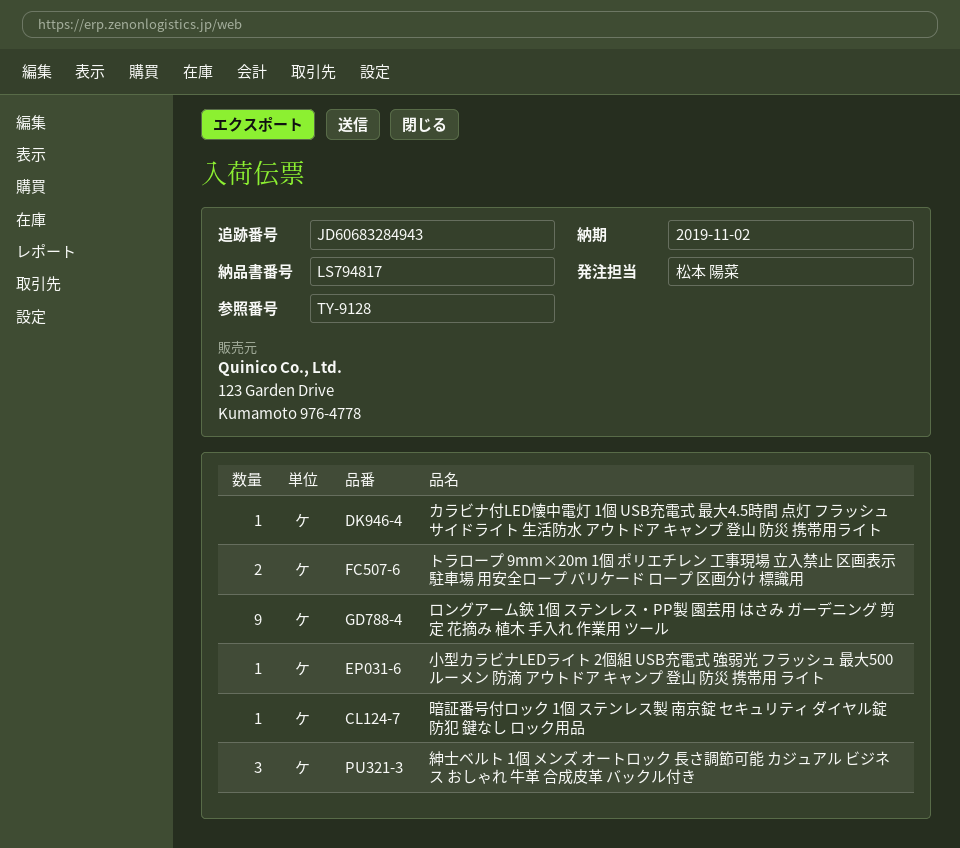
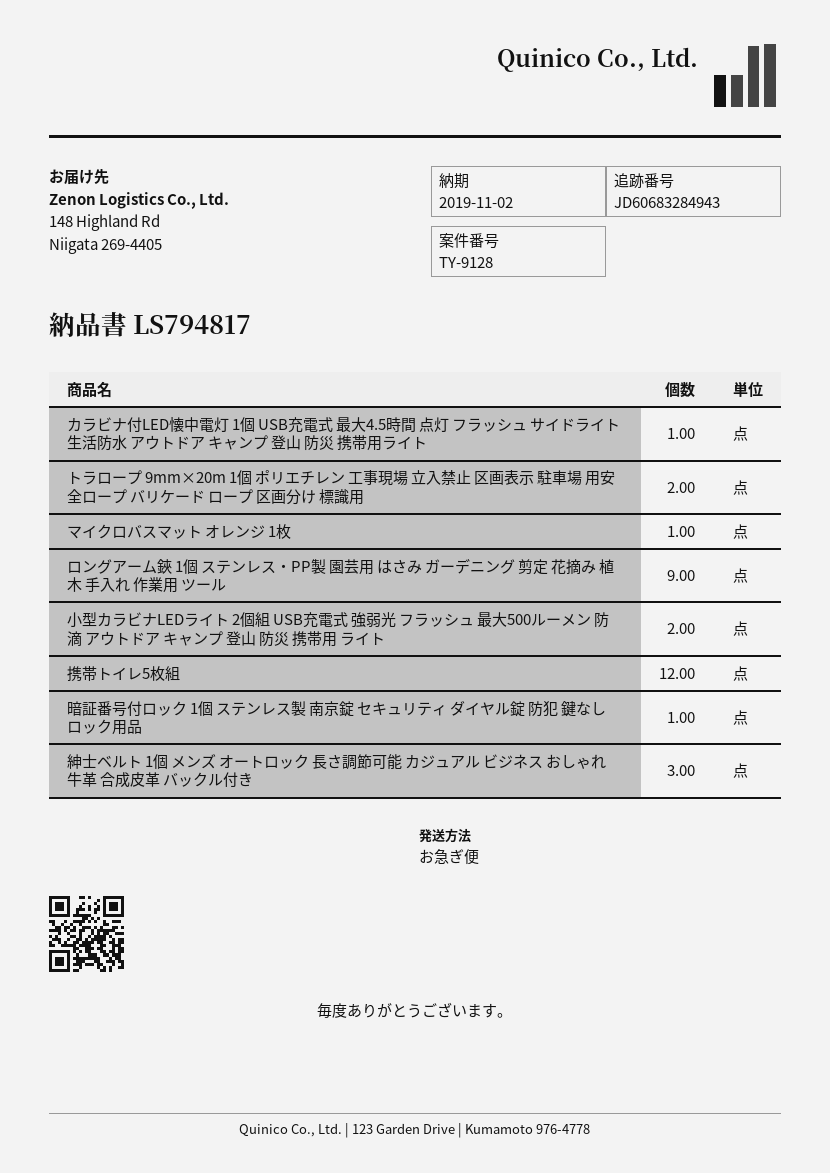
小型カラビナLEDライト 2個組 USB充電式 強弱光 フラッシュ 最大500ルーメン 防滴 アウトドア キャンプ 登山 防災 携帯用 ライト: 1 -> 2
マイクロバスマット オレンジ 1枚: none -> 1
携帯トイレ5枚組: none -> 12

